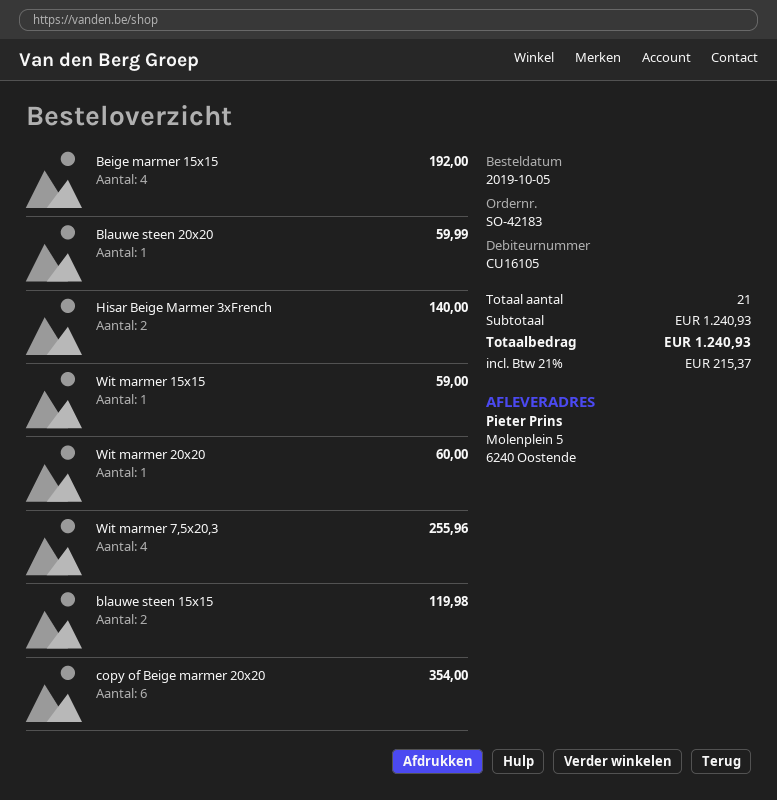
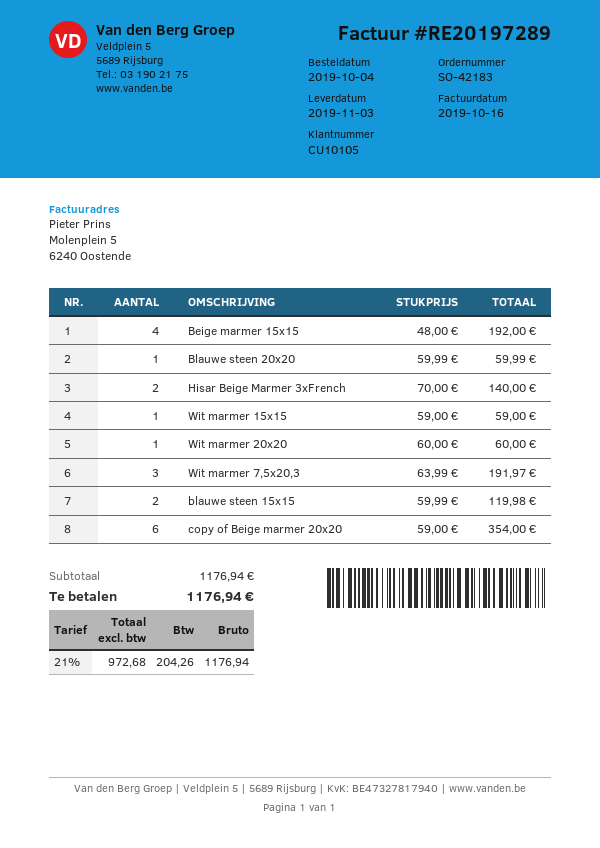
order date: 2019-10-05 -> 2019-10-04
customer number: CU16105 -> CU10105
Wit marmer 7,5x20,3: 4 for 255.96 -> 3 for 191.97
subtotal: 1240.93 -> 1176.94
tax: 21% = 215.37 -> 21% = 204.26
total: 1240.93 -> 1176.94

